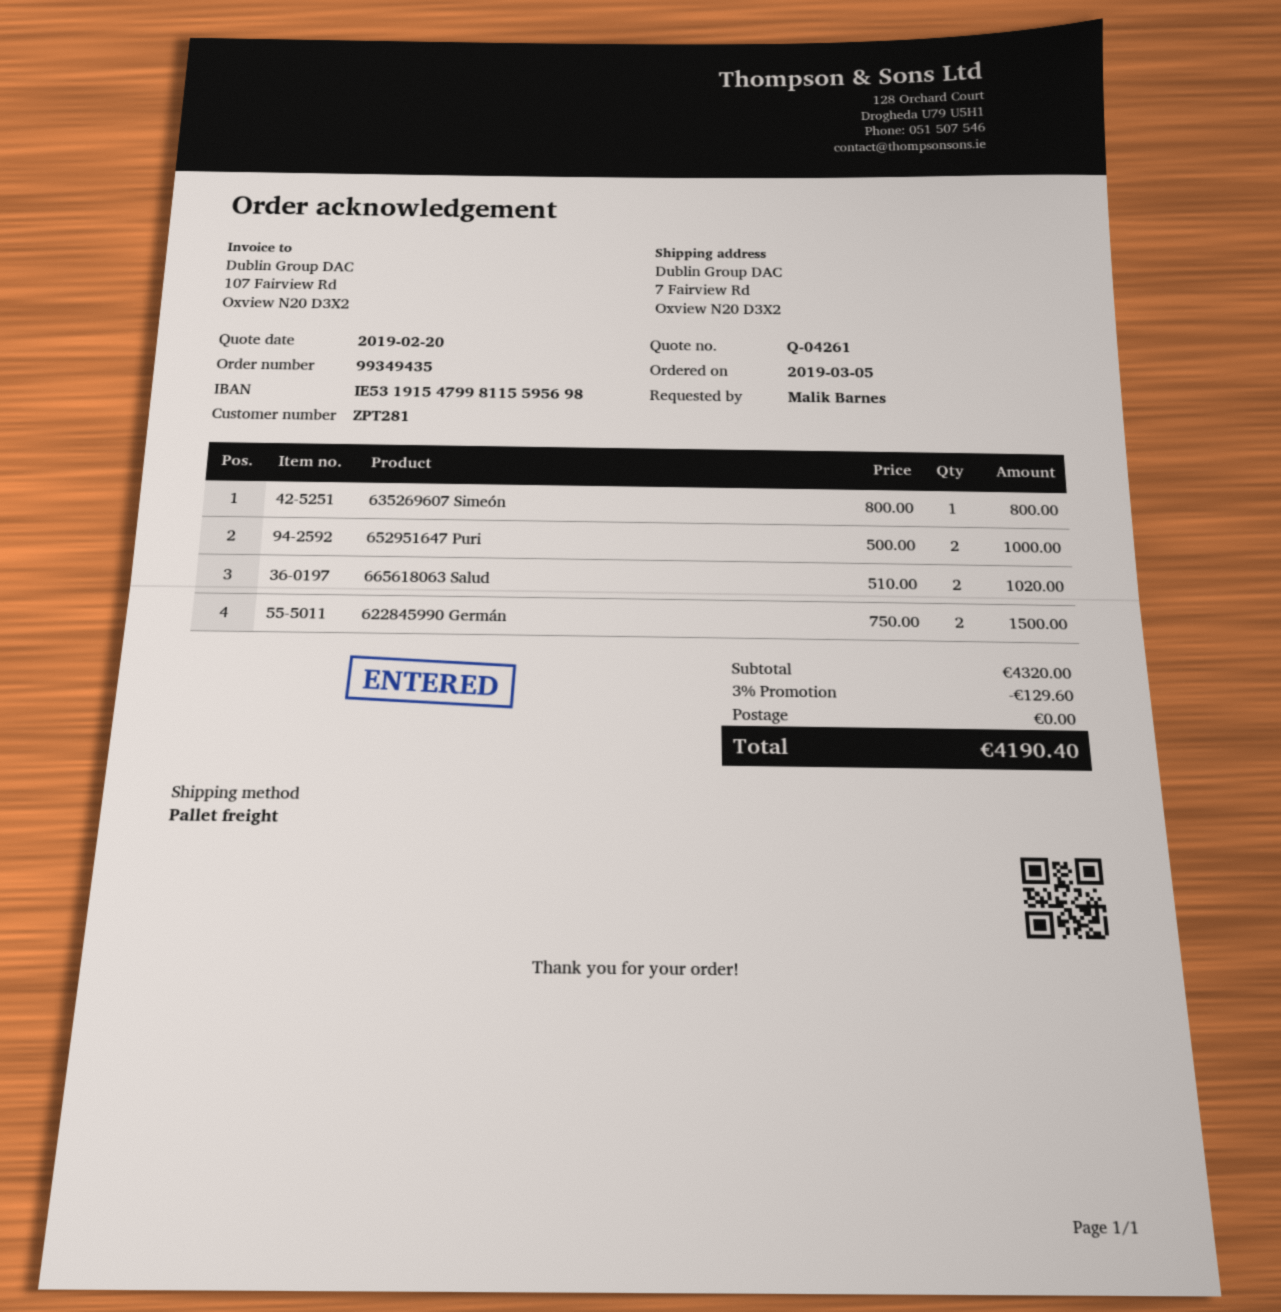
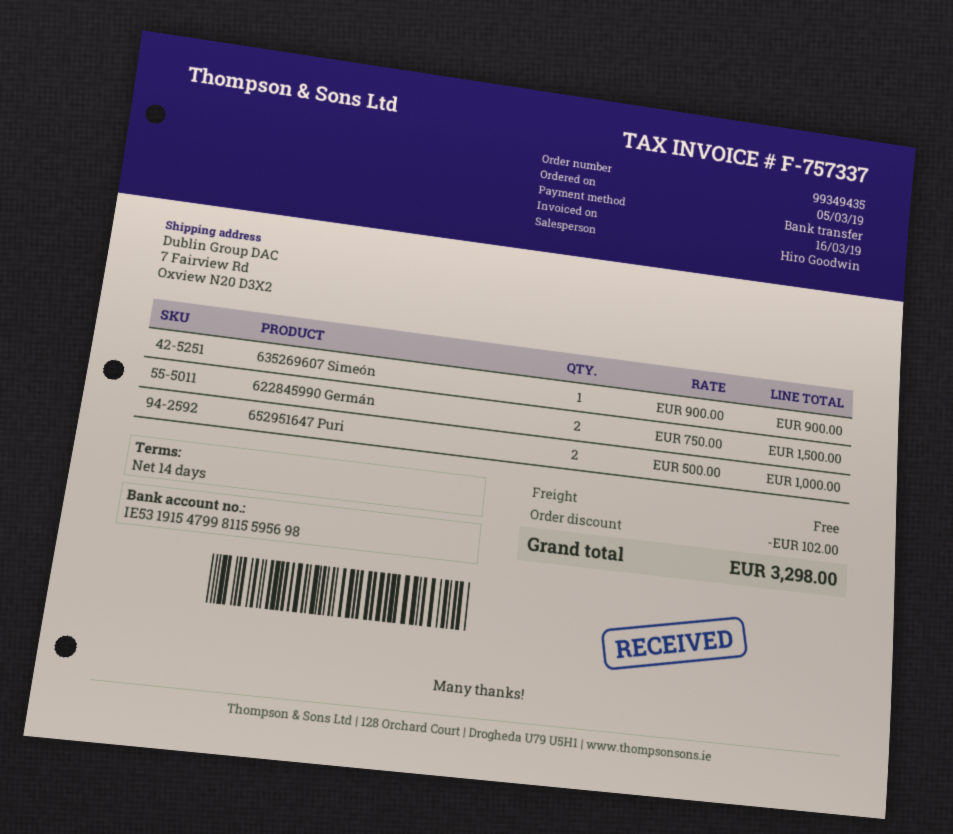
635269607 Simeón: 1 x 800.00 = 800.00 -> 1 x 900.00 = 900.00
665618063 Salud: 2 x 510.00 = 1020.00 -> none
discount: 129.60 -> 102.00
total: 4190.40 -> 3298.00

